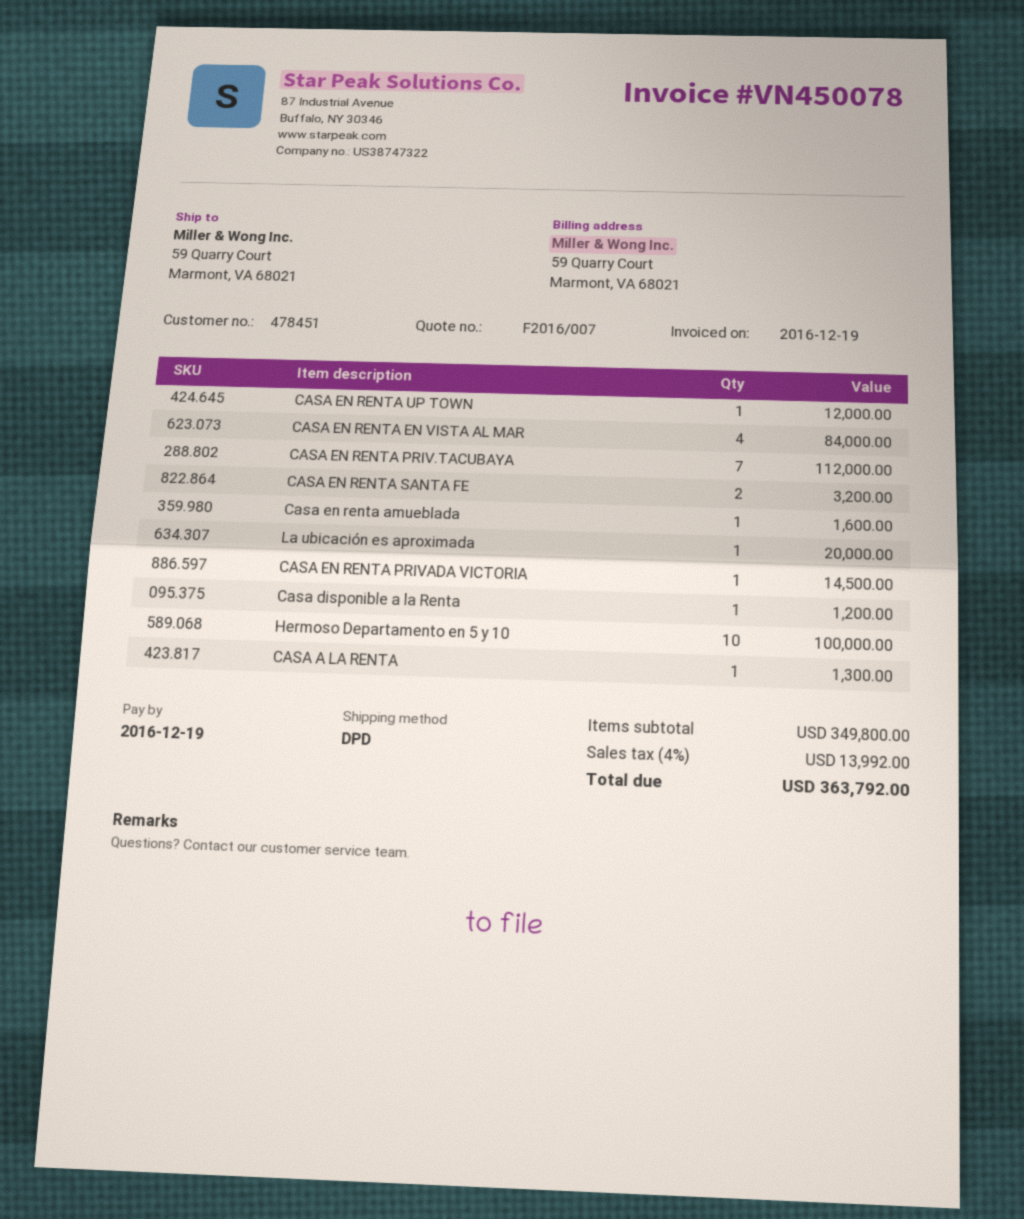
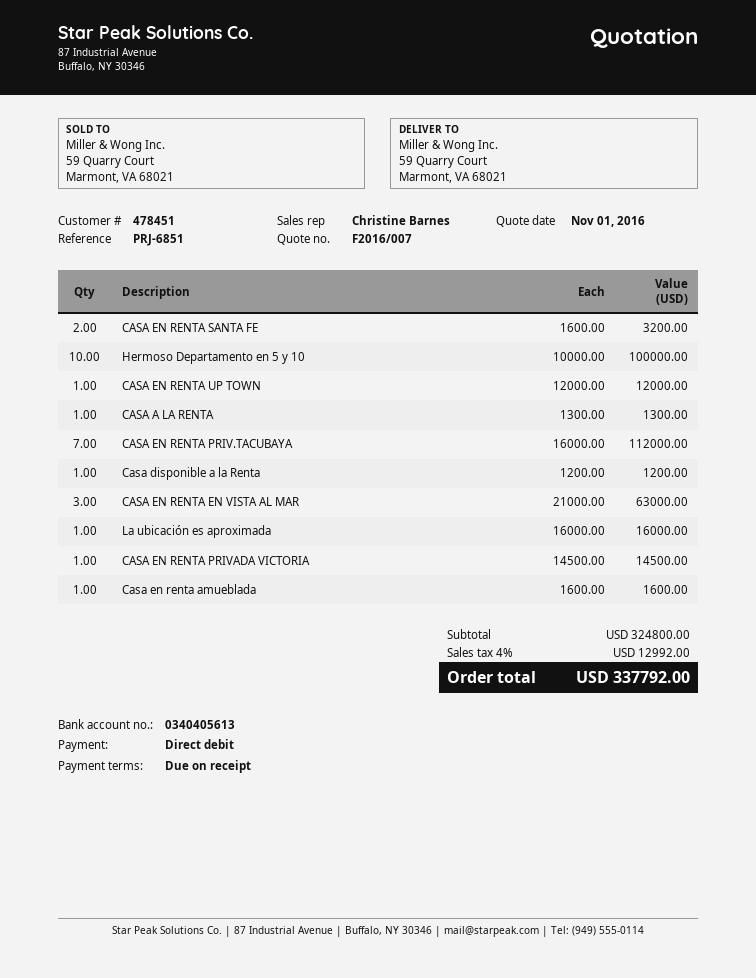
CASA EN RENTA EN VISTA AL MAR: 4 for 84000.00 -> 3 for 63000.00
La ubicación es aproximada: 1 for 20000.00 -> 1 for 16000.00
subtotal: 349800.00 -> 324800.00
tax: 4% = 13992.00 -> 4% = 12992.00
total: 363792.00 -> 337792.00

